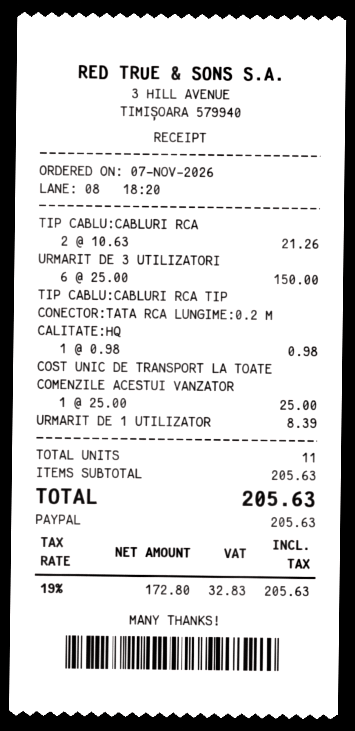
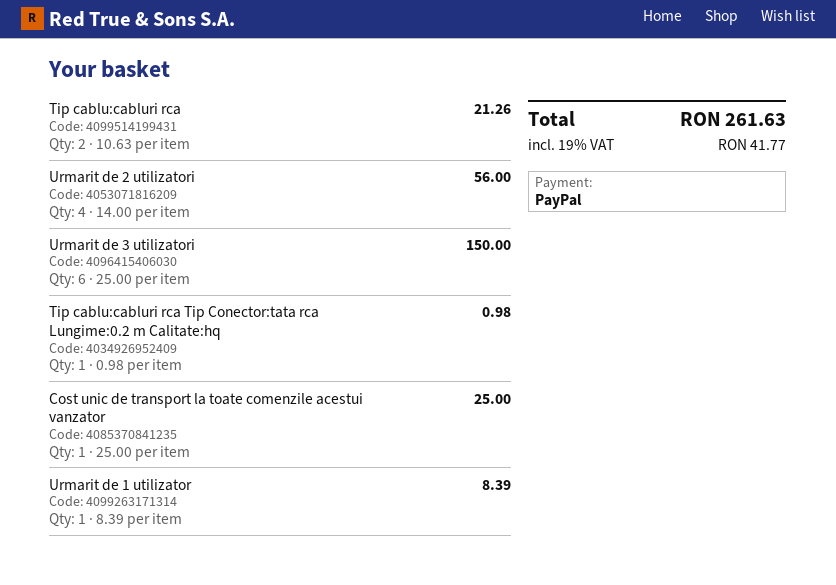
Urmarit de 2 utilizatori: none -> 4 x 14.00 = 56.00
tax: 19% = 32.83 -> 19% = 41.77
total: 205.63 -> 261.63

